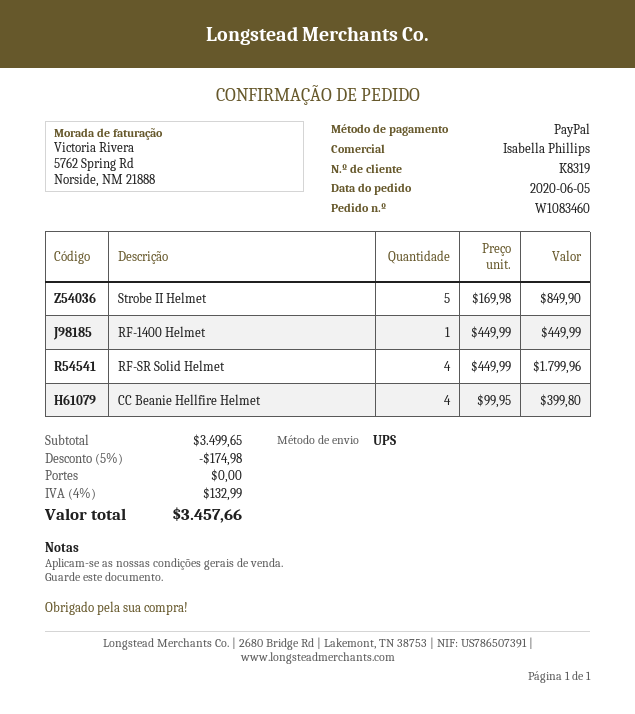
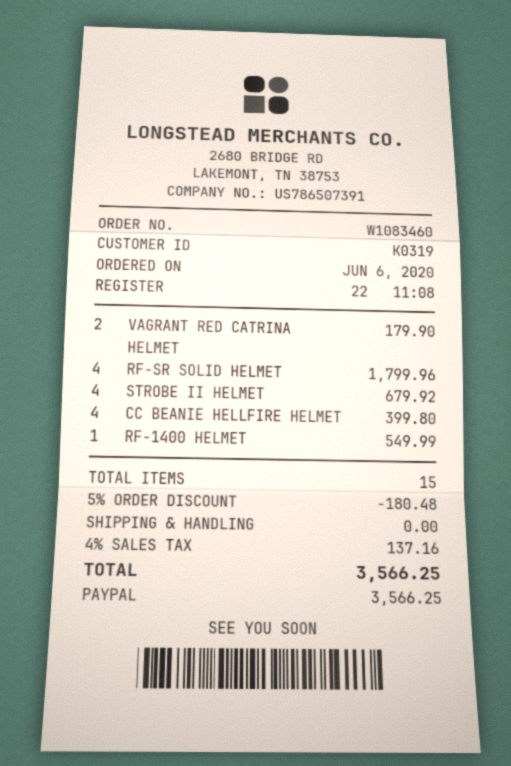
order date: 2020-06-05 -> 2020-06-06
customer number: K8319 -> K0319
Strobe II Helmet: 5 for 849.90 -> 4 for 679.92
RF-1400 Helmet: 1 for 449.99 -> 1 for 549.99
VAGRANT RED CATRINA HELMET: none -> 2 for 179.90
discount: 5% = 174.98 -> 5% = 180.48
tax: 4% = 132.99 -> 4% = 137.16
total: 3457.66 -> 3566.25

